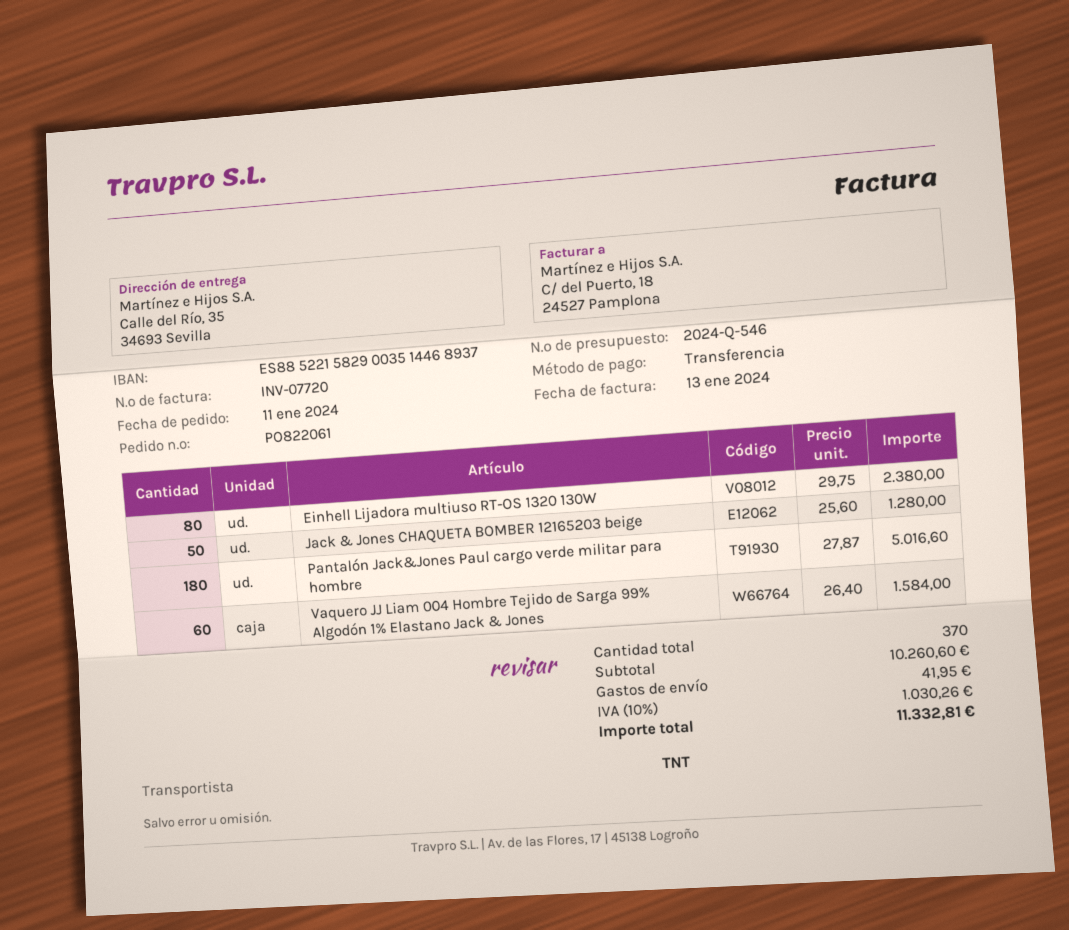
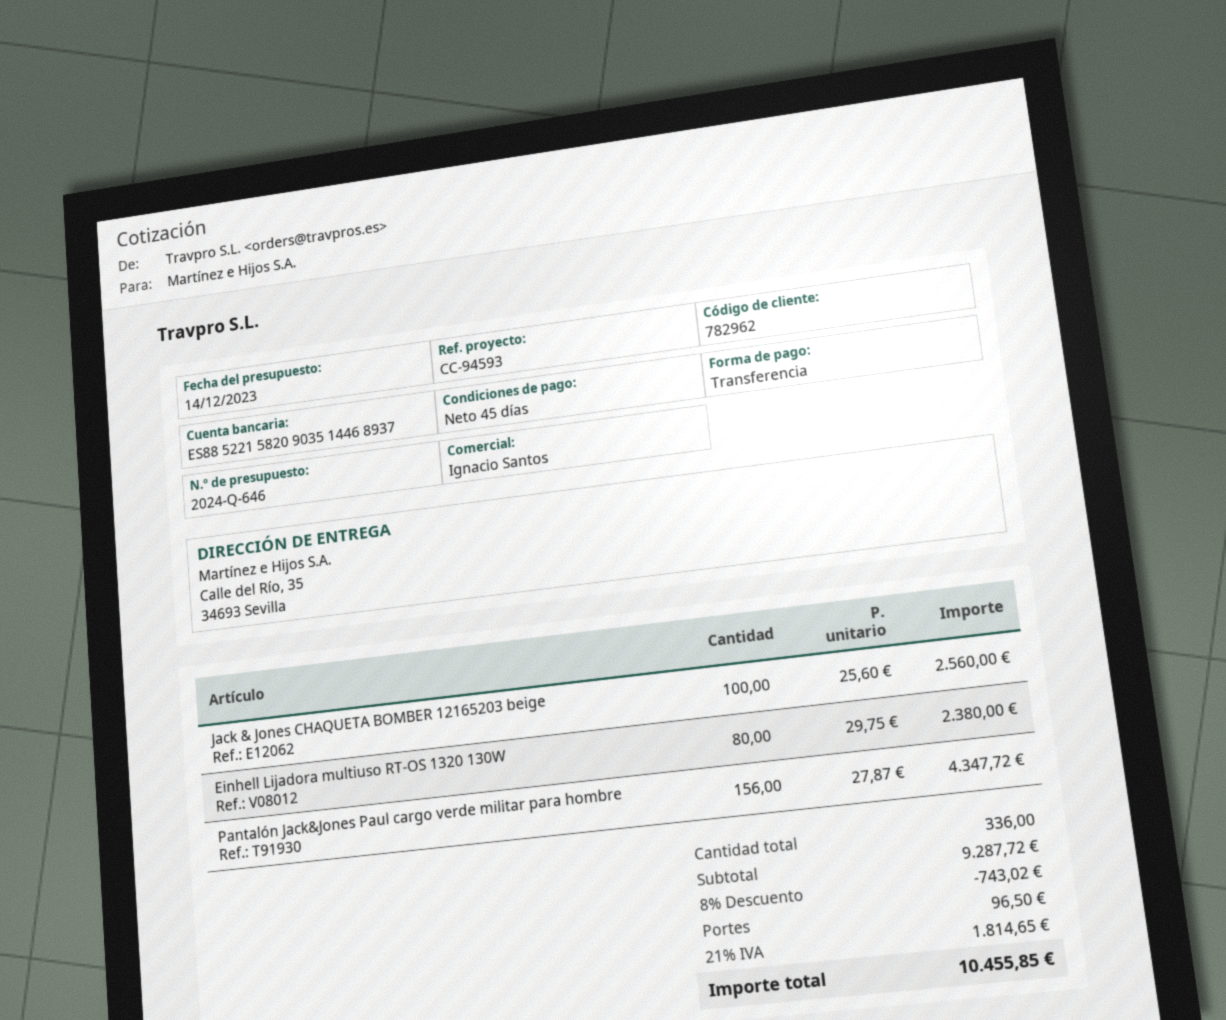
quote number: 2024-Q-546 -> 2024-Q-646
bank account: ES8852215829003514468937 -> ES8852215820903514468937
Jack & Jones CHAQUETA BOMBER 12165203 beige: 50 x 25.60 = 1280.00 -> 100 x 25.60 = 2560.00
Pantalón Jack&Jones Paul cargo verde militar para hombre: 180 x 27.87 = 5016.60 -> 156 x 27.87 = 4347.72
Vaquero JJ Liam 004 Hombre Tejido de Sarga 99% Algodón 1% Elastano Jack & Jones: 60 x 26.40 = 1584.00 -> none
total quantity: 370 -> 336
subtotal: 10260.60 -> 9287.72
discount: none -> 8% = 743.02
shipping: 41.95 -> 96.50
tax: 10% = 1030.26 -> 21% = 1814.65
total: 11332.81 -> 10455.85

